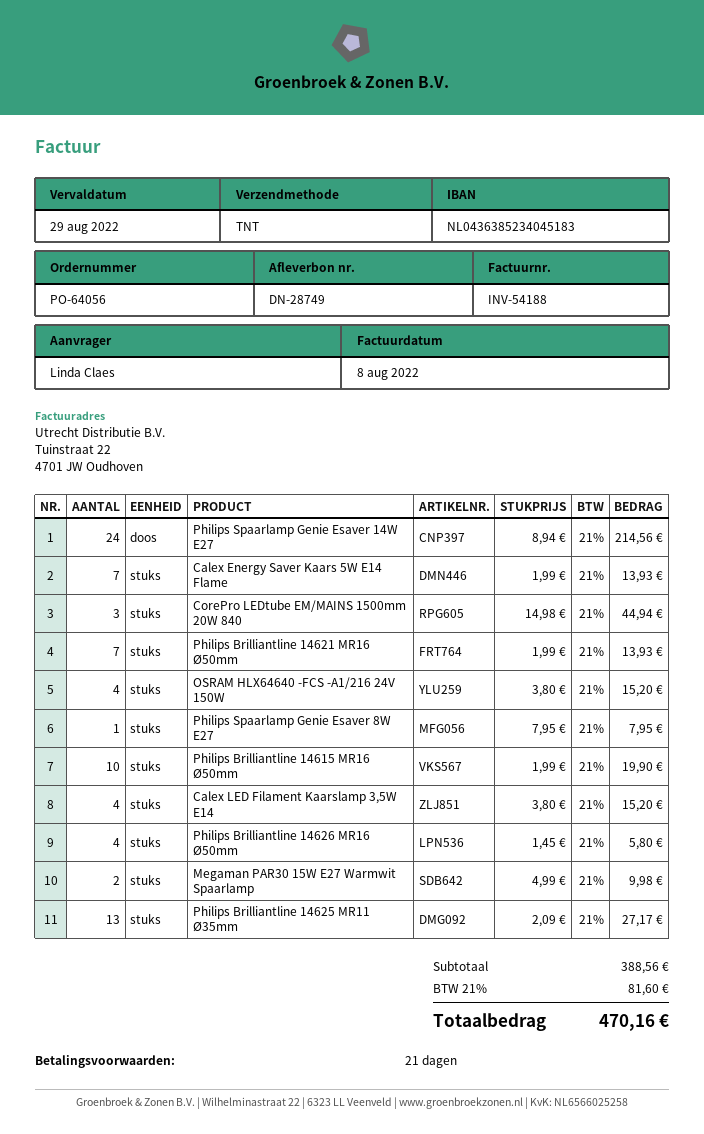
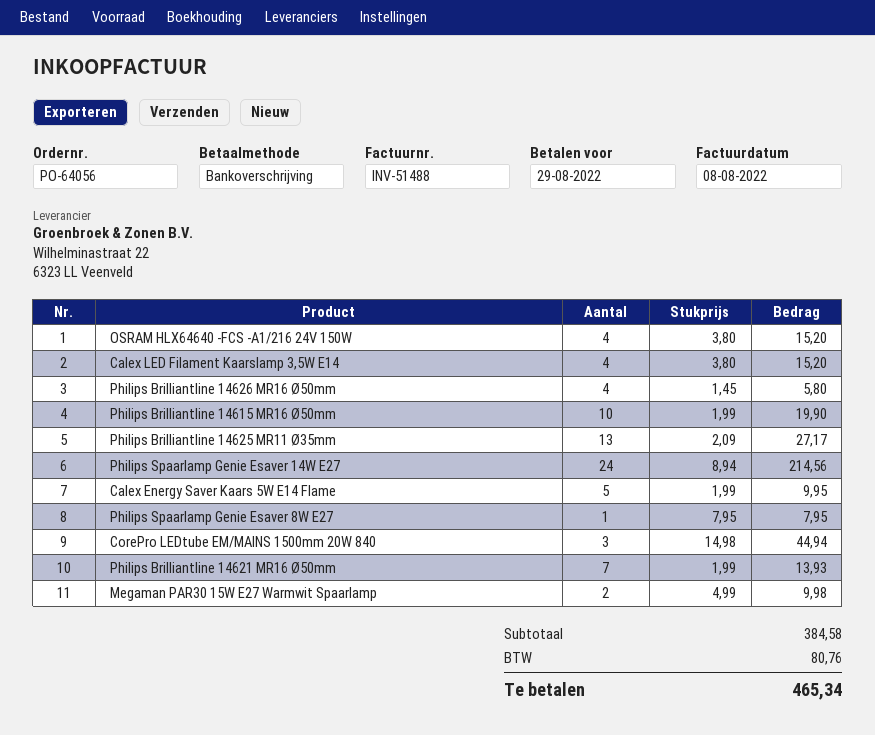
invoice number: INV-54188 -> INV-51488
Calex Energy Saver Kaars 5W E14 Flame: 7 x 1.99 = 13.93 -> 5 x 1.99 = 9.95
subtotal: 388.56 -> 384.58
tax: 81.60 -> 80.76
total: 470.16 -> 465.34

